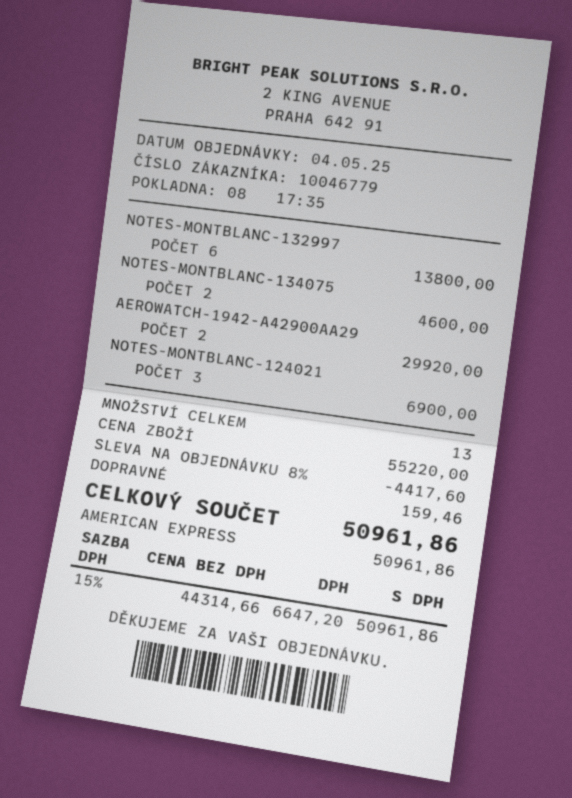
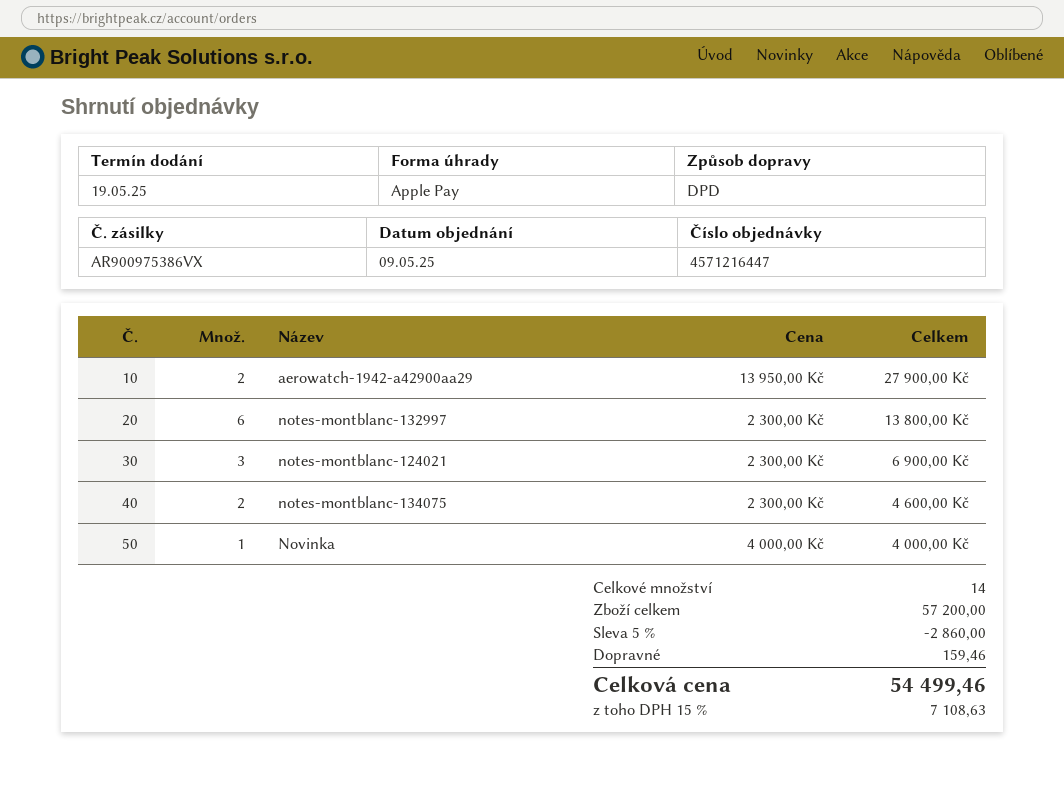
order date: 2025-05-04 -> 2025-05-09
payment method: American Express -> Apple Pay
AEROWATCH-1942-A42900AA29: 2 for 29920.00 -> 2 for 27900.00
Novinka: none -> 1 for 4000.00
total quantity: 13 -> 14
subtotal: 55220.00 -> 57200.00
discount: 8% = 4417.60 -> 5% = 2860.00
tax: 15% = 6647.20 -> 15% = 7108.63
total: 50961.86 -> 54499.46

